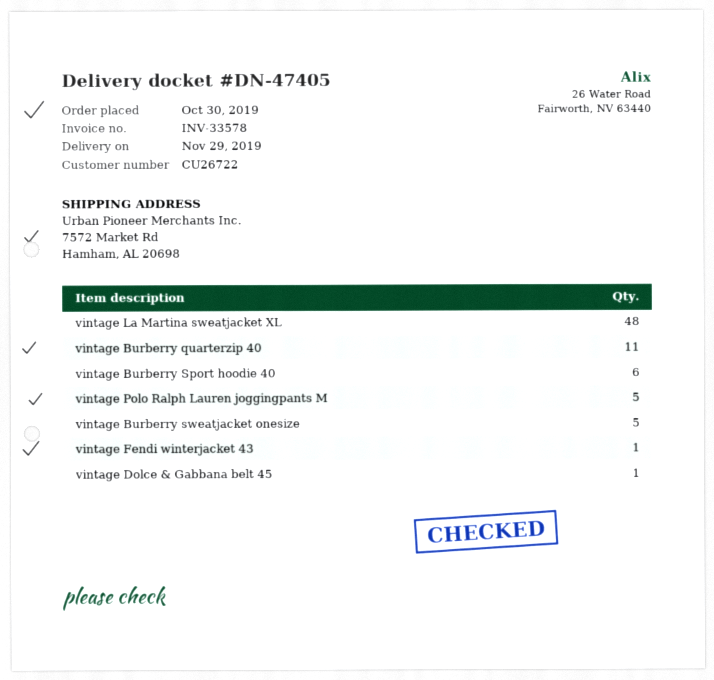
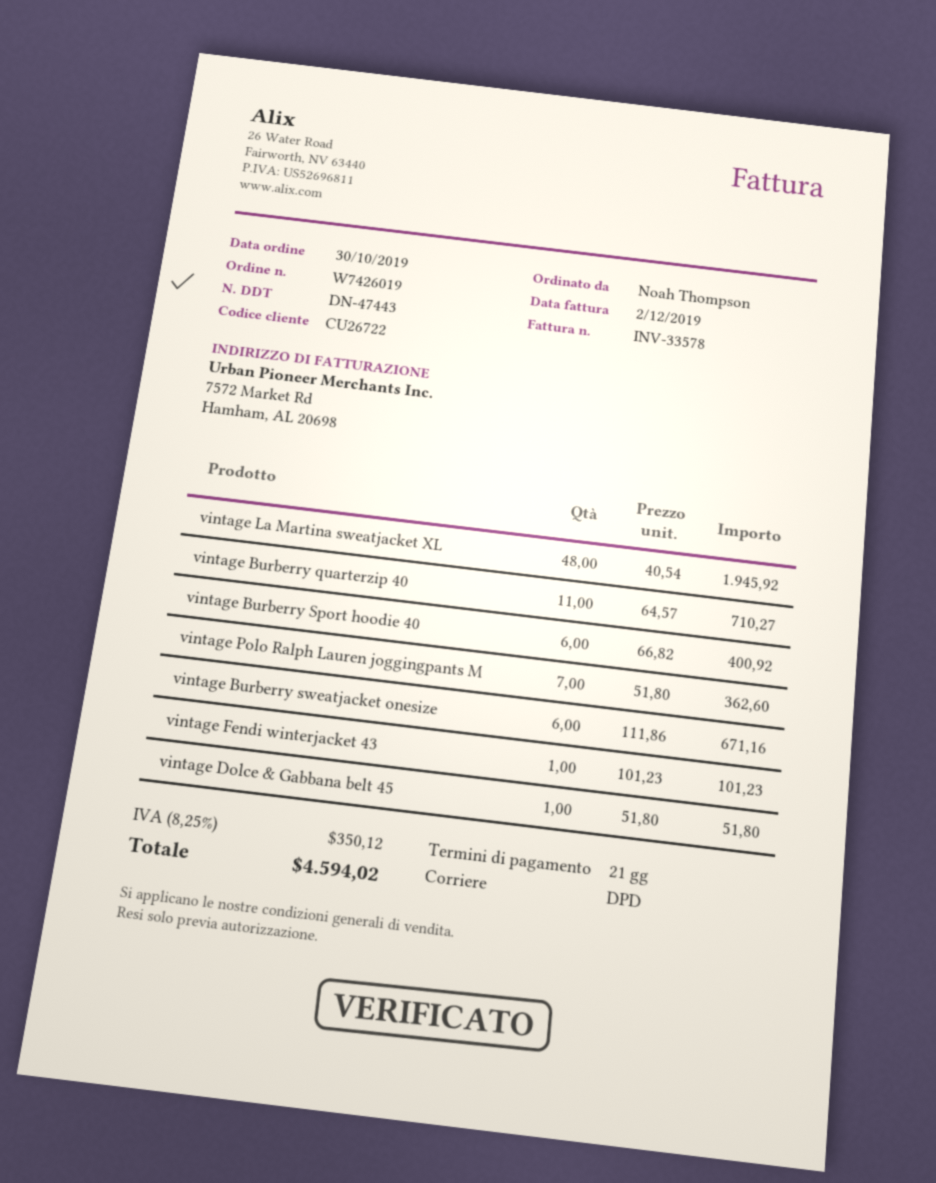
delivery note number: DN-47405 -> DN-47443
vintage Polo Ralph Lauren joggingpants M: 5 -> 7
vintage Burberry sweatjacket onesize: 5 -> 6

